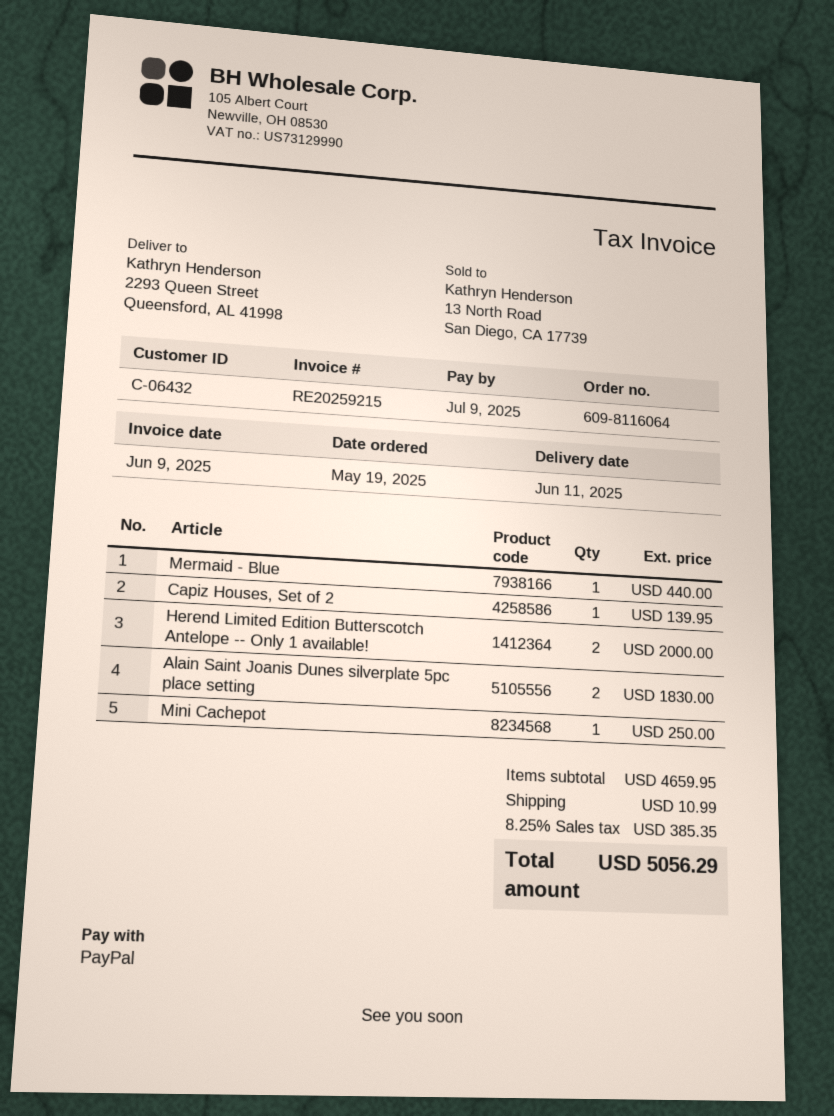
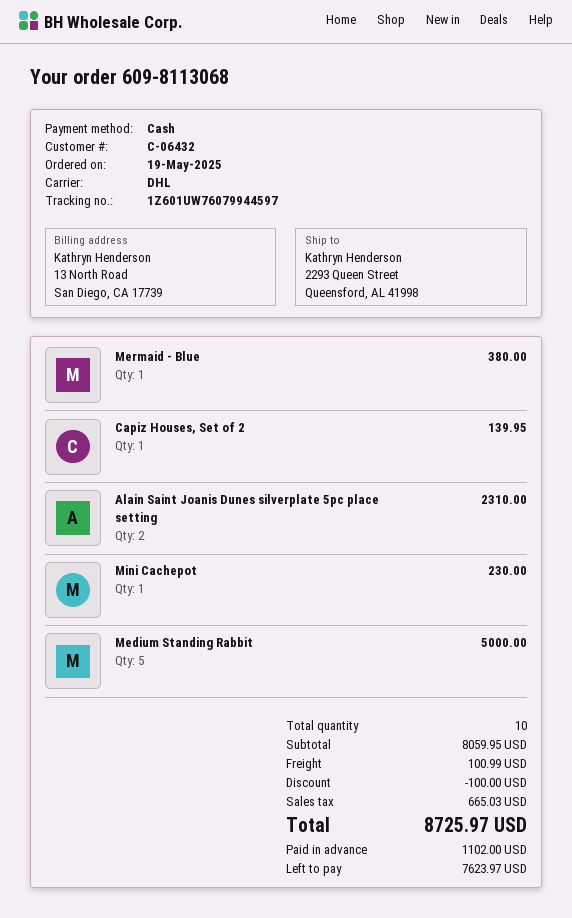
order number: 609-8116064 -> 609-8113068
payment method: PayPal -> cash
Mermaid - Blue: 1 for 440.00 -> 1 for 380.00
Herend Limited Edition Butterscotch Antelope -- Only 1 available!: 2 for 2000.00 -> none
Alain Saint Joanis Dunes silverplate 5pc place setting: 2 for 1830.00 -> 2 for 2310.00
Mini Cachepot: 1 for 250.00 -> 1 for 230.00
Medium Standing Rabbit: none -> 5 for 5000.00
subtotal: 4659.95 -> 8059.95
discount: none -> 100.00
shipping: 10.99 -> 100.99
tax: 385.35 -> 665.03
total: 5056.29 -> 8725.97

